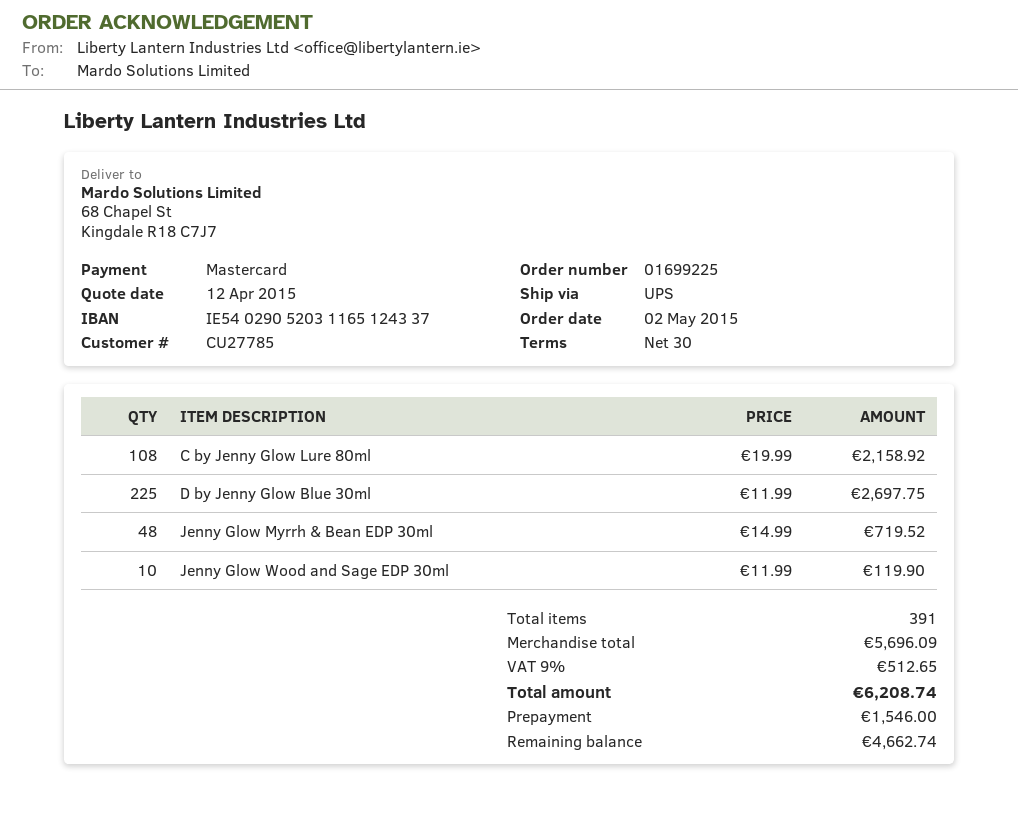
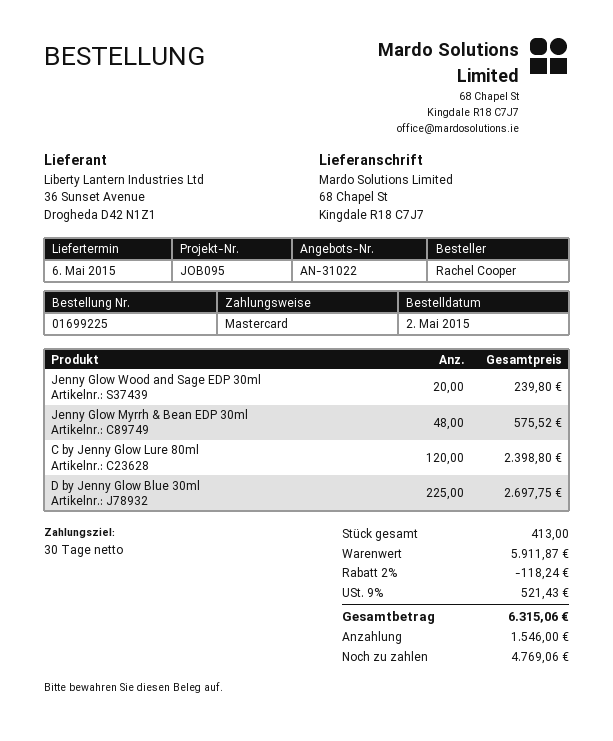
C by Jenny Glow Lure 80ml: 108 for 2158.92 -> 120 for 2398.80
Jenny Glow Myrrh & Bean EDP 30ml: 48 for 719.52 -> 48 for 575.52
Jenny Glow Wood and Sage EDP 30ml: 10 for 119.90 -> 20 for 239.80
total quantity: 391 -> 413
subtotal: 5696.09 -> 5911.87
discount: none -> 2% = 118.24
tax: 9% = 512.65 -> 9% = 521.43
total: 6208.74 -> 6315.06
balance: 4662.74 -> 4769.06

